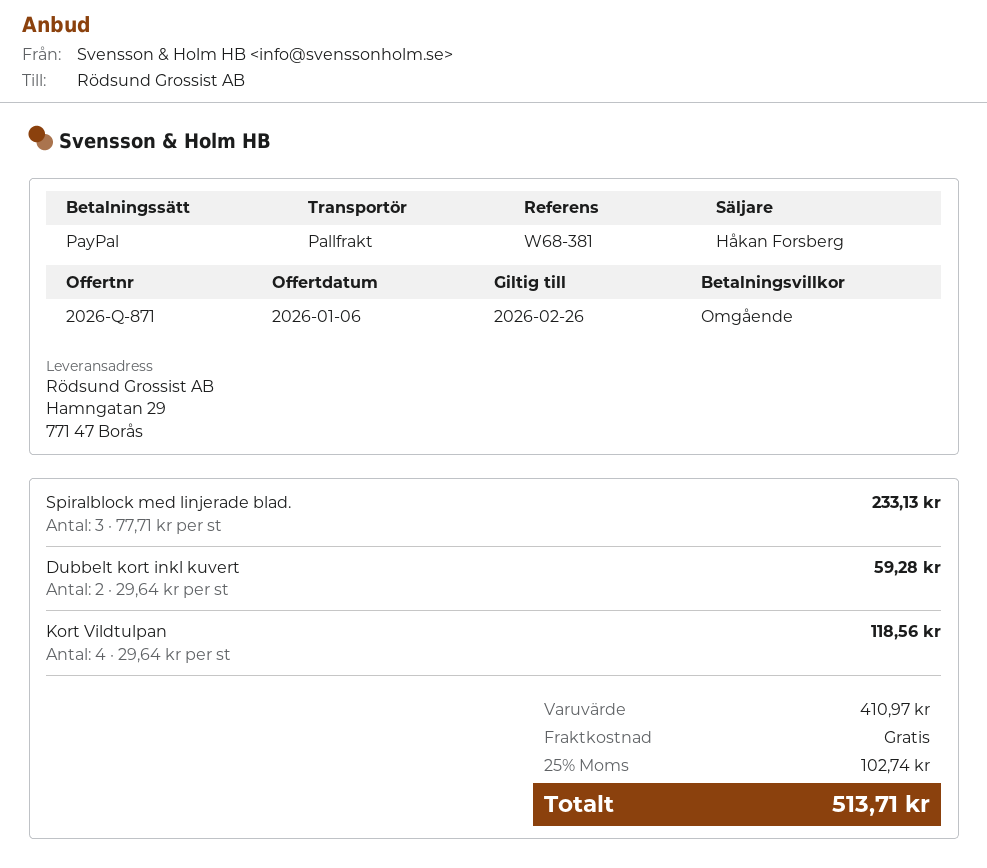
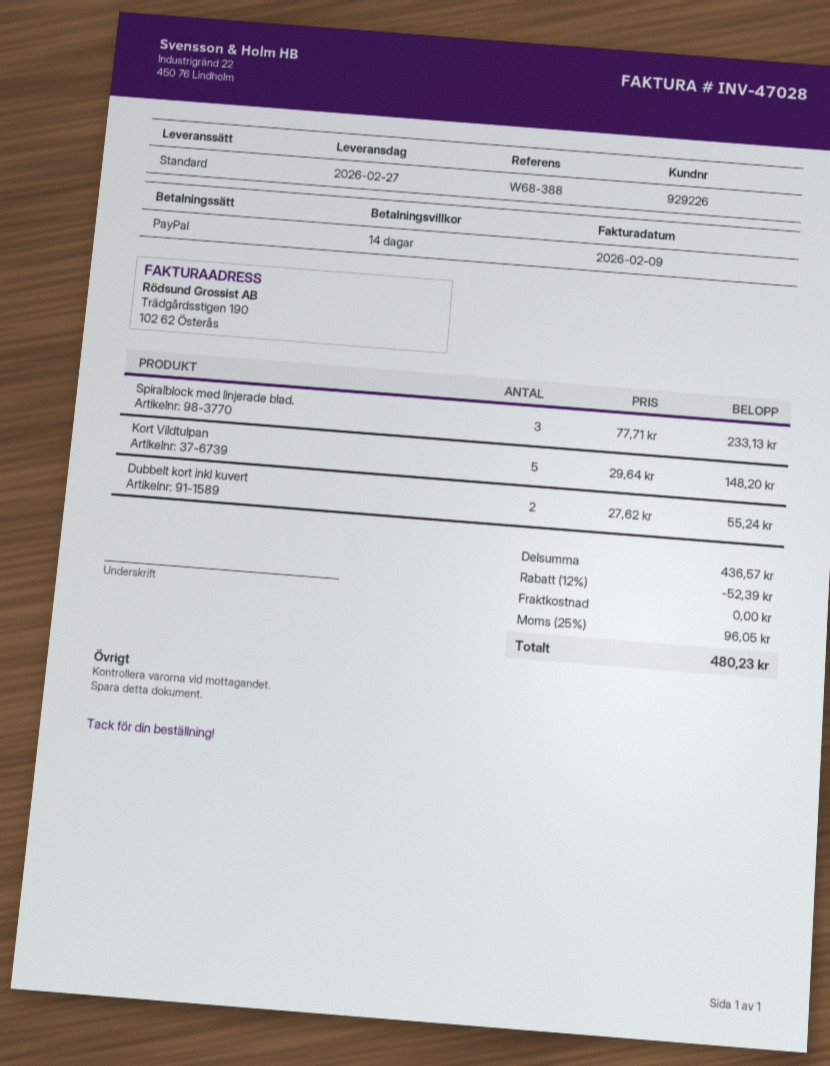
payment terms: on receipt -> 14 days
reference: W68-381 -> W68-388
shipping method: pallet freight -> standard
Dubbelt kort inkl kuvert: 2 x 29.64 = 59.28 -> 2 x 27.62 = 55.24
Kort Vildtulpan: 4 x 29.64 = 118.56 -> 5 x 29.64 = 148.20
subtotal: 410.97 -> 436.57
discount: none -> 12% = 52.39
tax: 25% = 102.74 -> 25% = 96.05
total: 513.71 -> 480.23

